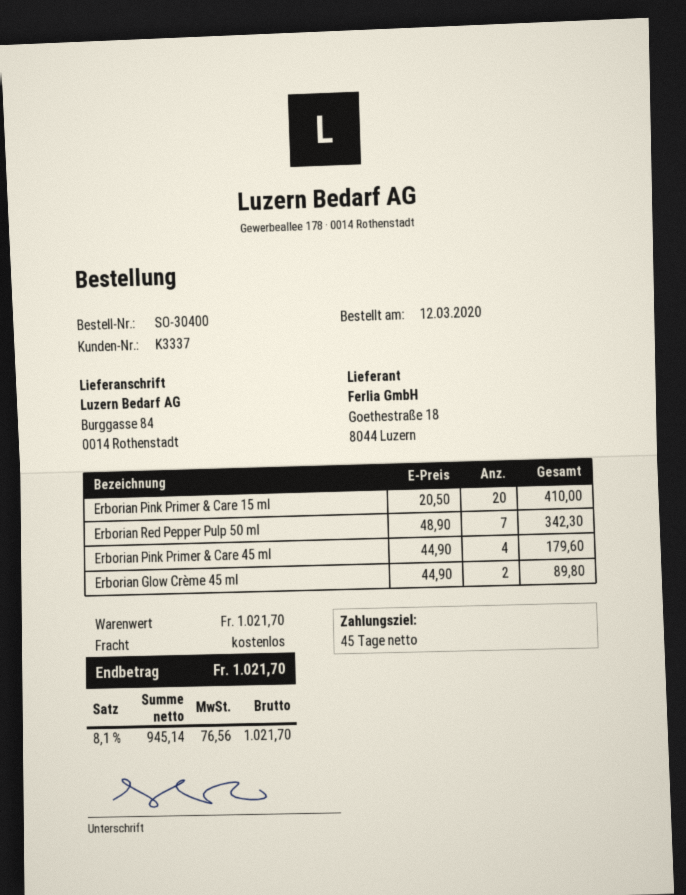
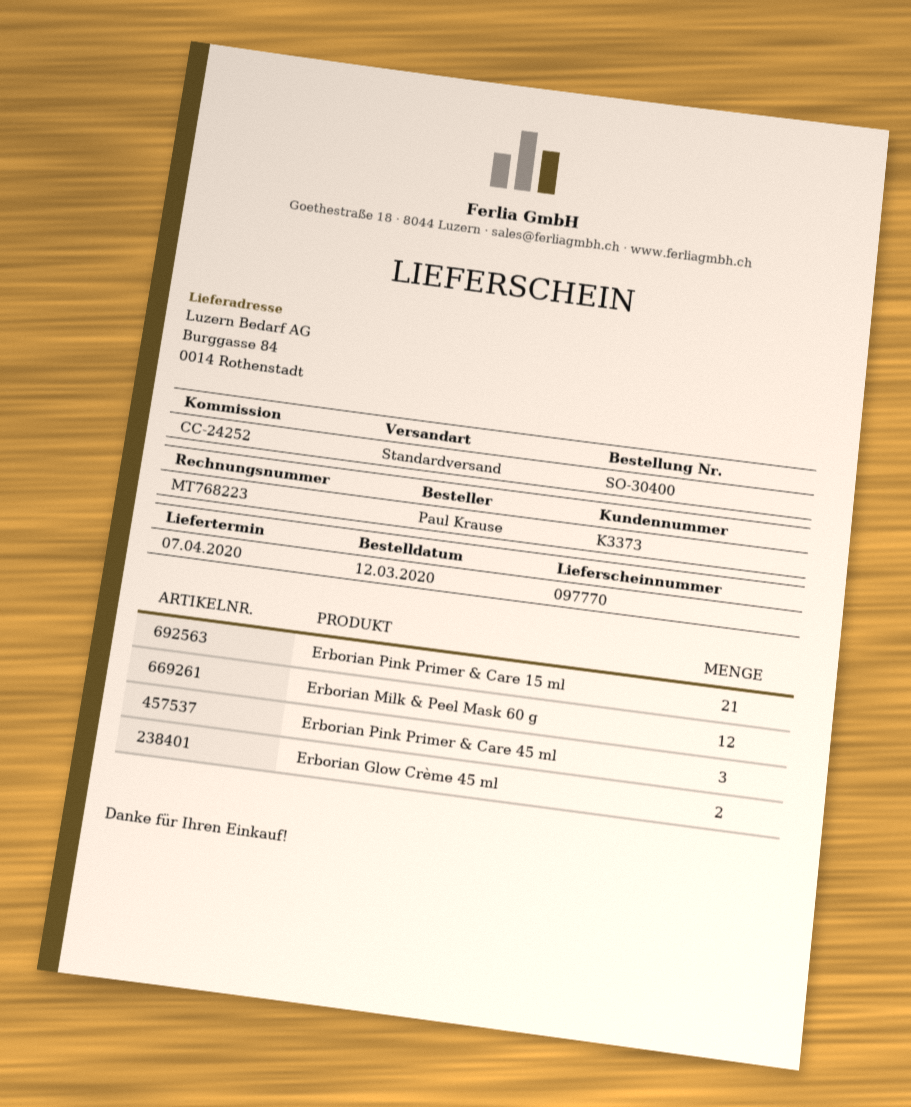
customer number: K3337 -> K3373
Erborian Pink Primer & Care 15 ml: 20 -> 21
Erborian Red Pepper Pulp 50 ml: 7 -> none
Erborian Pink Primer & Care 45 ml: 4 -> 3
Erborian Milk & Peel Mask 60 g: none -> 12

